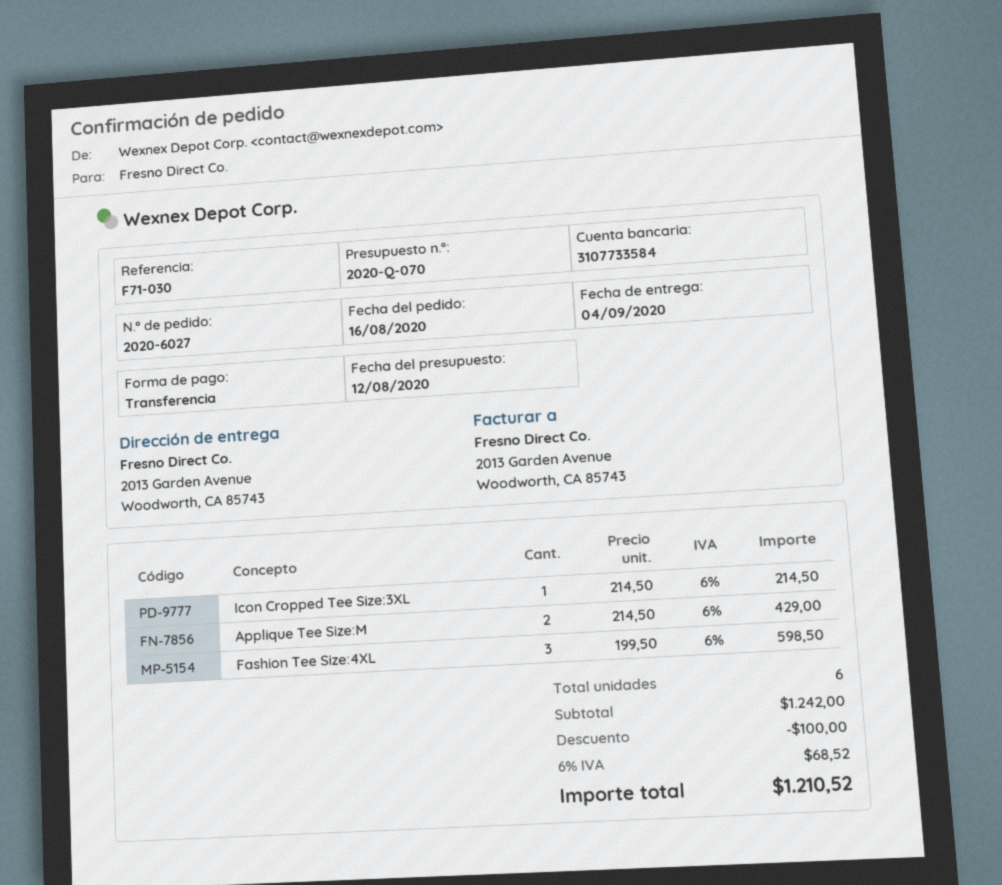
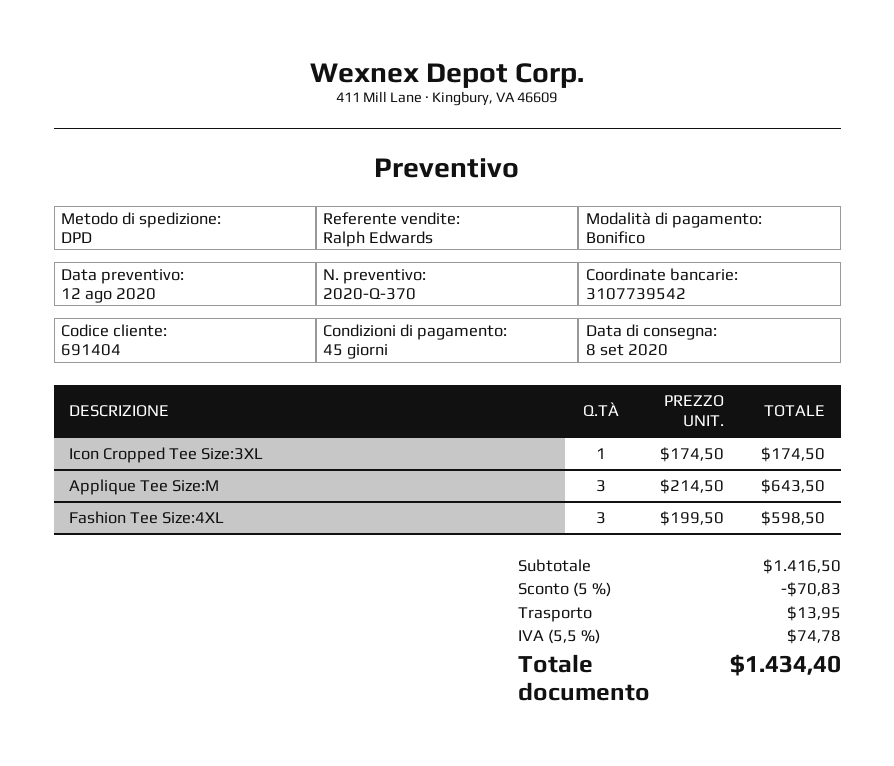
quote number: 2020-Q-070 -> 2020-Q-370
delivery date: 2020-09-04 -> 2020-09-08
bank account: 3107733584 -> 3107739542
Icon Cropped Tee Size:3XL: 1 x 214.50 = 214.50 -> 1 x 174.50 = 174.50
Applique Tee Size:M: 2 x 214.50 = 429.00 -> 3 x 214.50 = 643.50
subtotal: 1242.00 -> 1416.50
discount: 100.00 -> 70.83
shipping: none -> 13.95
tax: 6% = 68.52 -> 5.5% = 74.78
total: 1210.52 -> 1434.40

